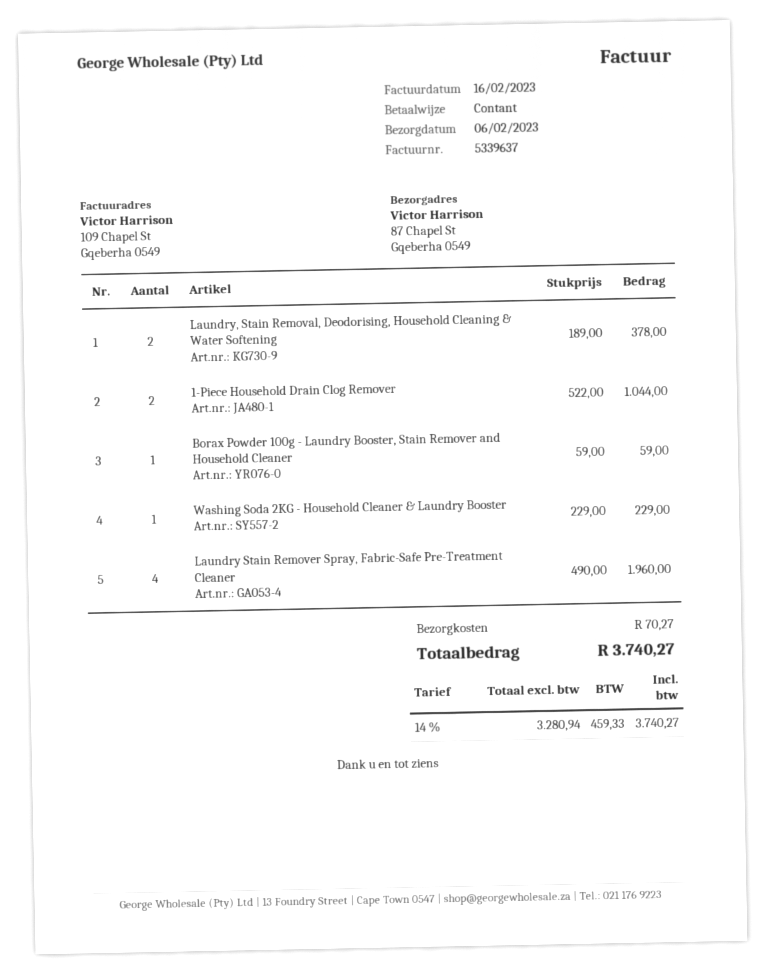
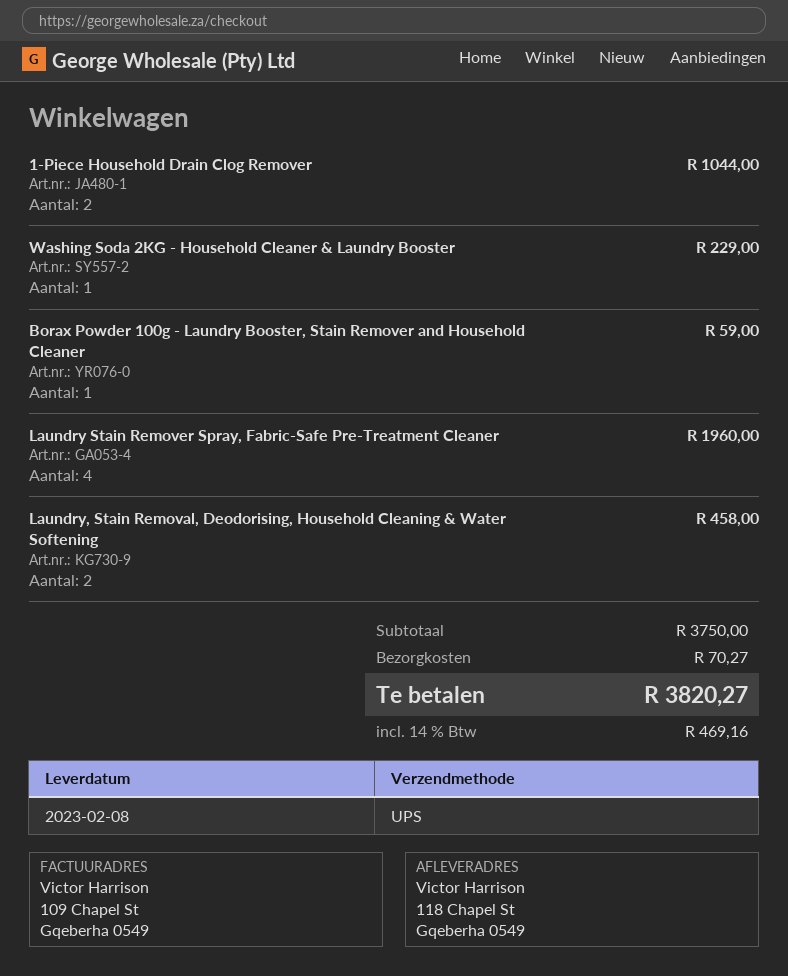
delivery date: 2023-02-06 -> 2023-02-08
ship to: 87 Chapel St, Gqeberha 0549 -> 118 Chapel St, Gqeberha 0549
Laundry, Stain Removal, Deodorising, Household Cleaning & Water Softening: 2 for 378.00 -> 2 for 458.00
tax: 14% = 459.33 -> 14% = 469.16
total: 3740.27 -> 3820.27

